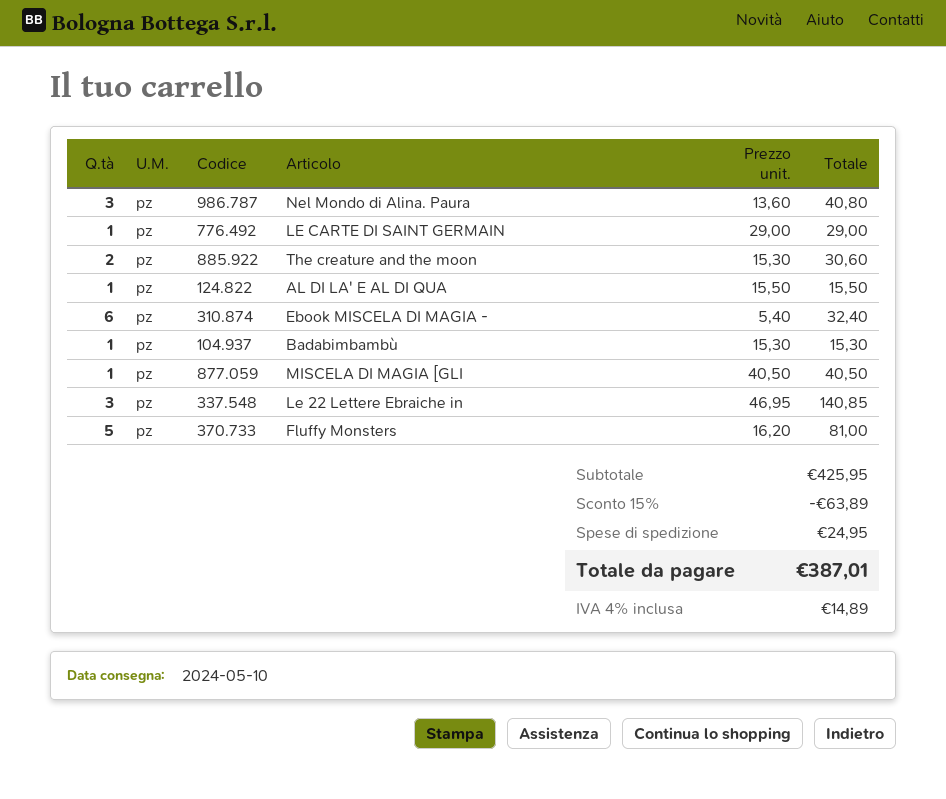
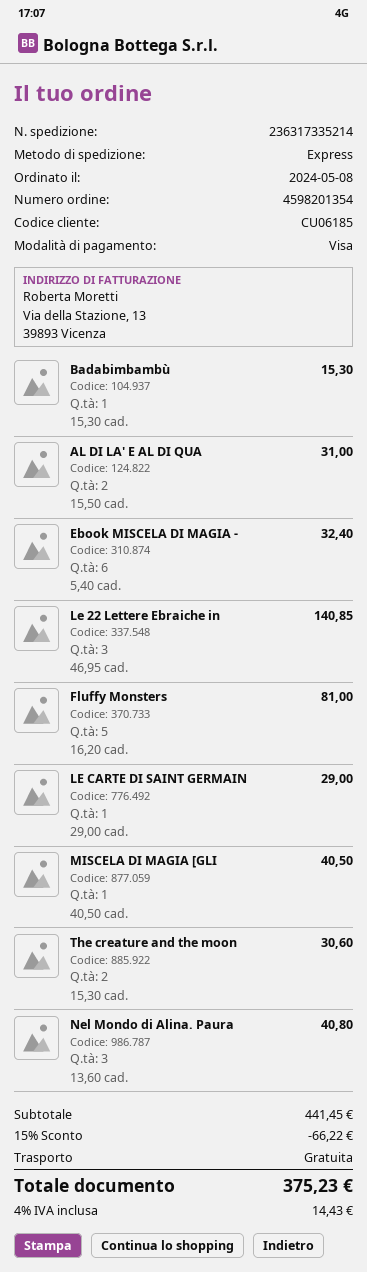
AL DI LA' E AL DI QUA: 1 x 15.50 = 15.50 -> 2 x 15.50 = 31.00
subtotal: 425.95 -> 441.45
discount: 15% = 63.89 -> 15% = 66.22
shipping: 24.95 -> 0.00
tax: 4% = 14.89 -> 4% = 14.43
total: 387.01 -> 375.23

